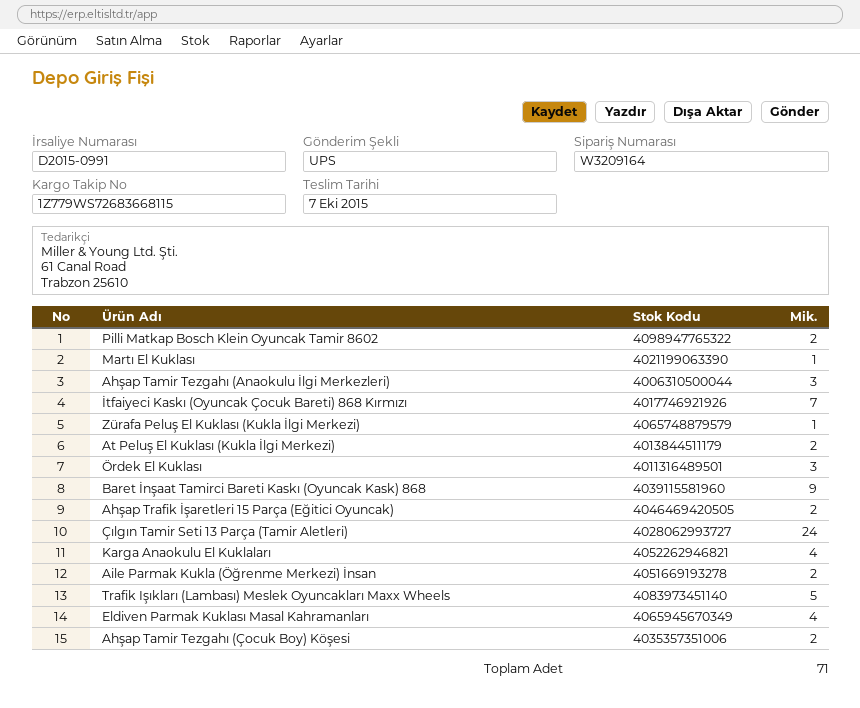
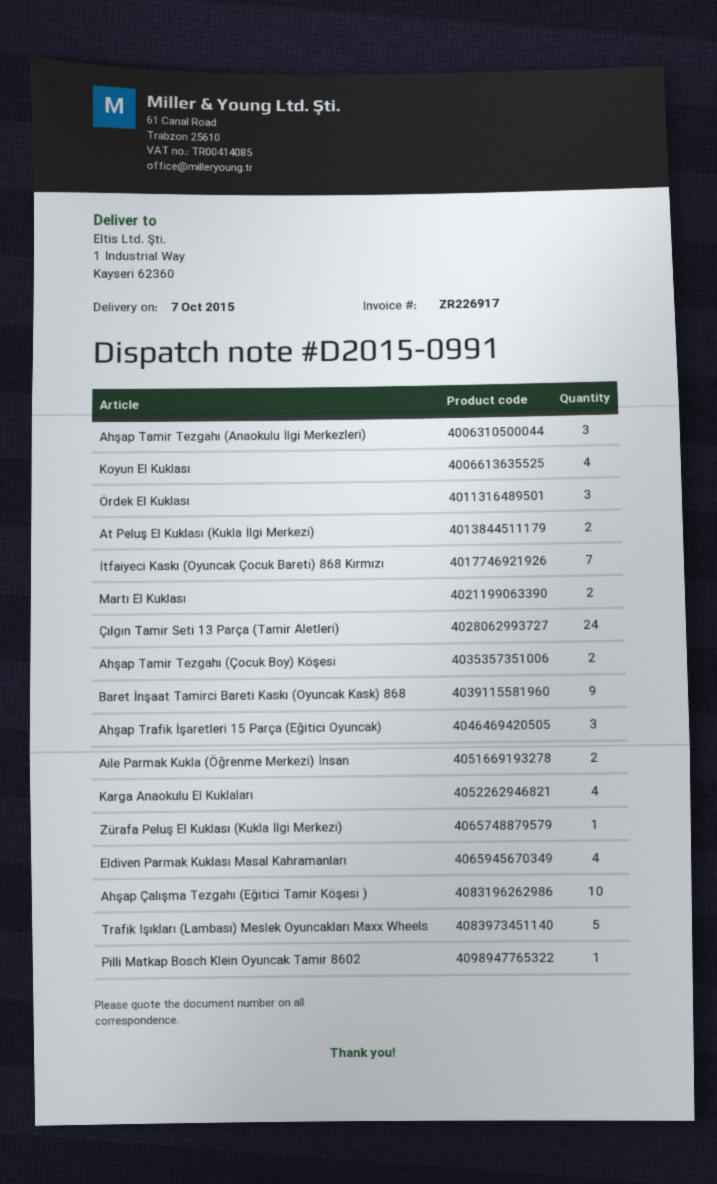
Pilli Matkap Bosch Klein Oyuncak Tamir 8602: 2 -> 1
Martı El Kuklası: 1 -> 2
Ahşap Trafik İşaretleri 15 Parça (Eğitici Oyuncak): 2 -> 3
Koyun El Kuklası: none -> 4
Ahşap Çalışma Tezgahı (Eğitici Tamir Köşesi ): none -> 10

